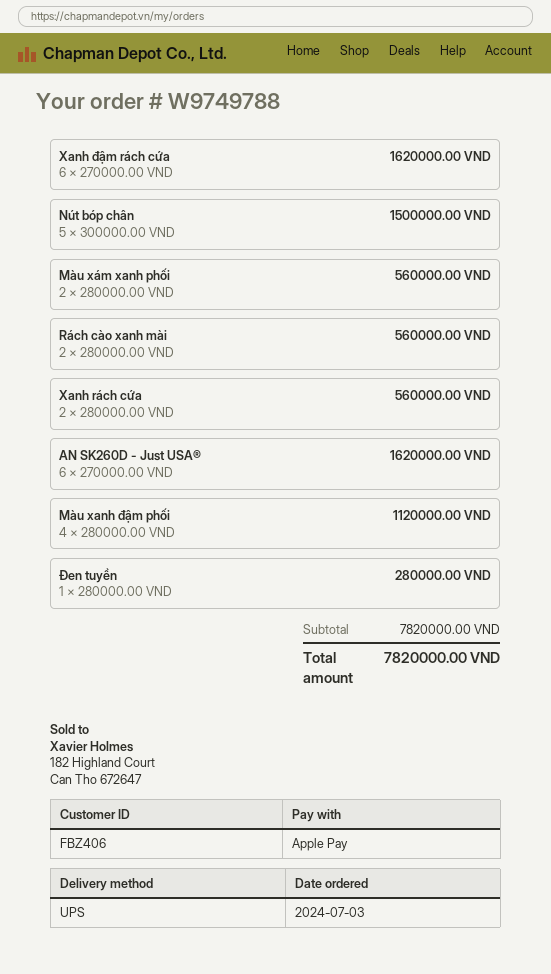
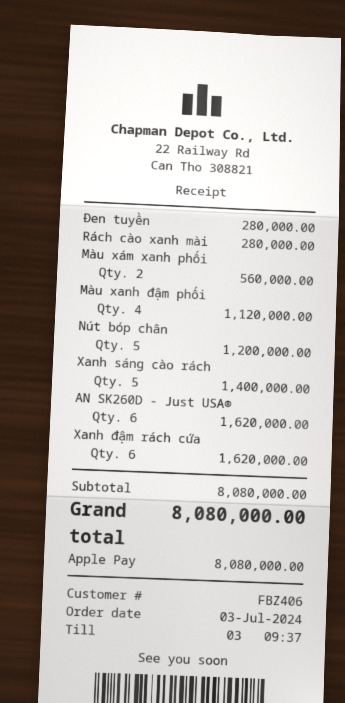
Nút bóp chân: 5 for 1500000.00 -> 5 for 1200000.00
Rách cào xanh mài: 2 for 560000.00 -> 1 for 280000.00
Xanh rách cứa: 2 for 560000.00 -> none
Xanh sáng cào rách: none -> 5 for 1400000.00
subtotal: 7820000.00 -> 8080000.00
total: 7820000.00 -> 8080000.00

